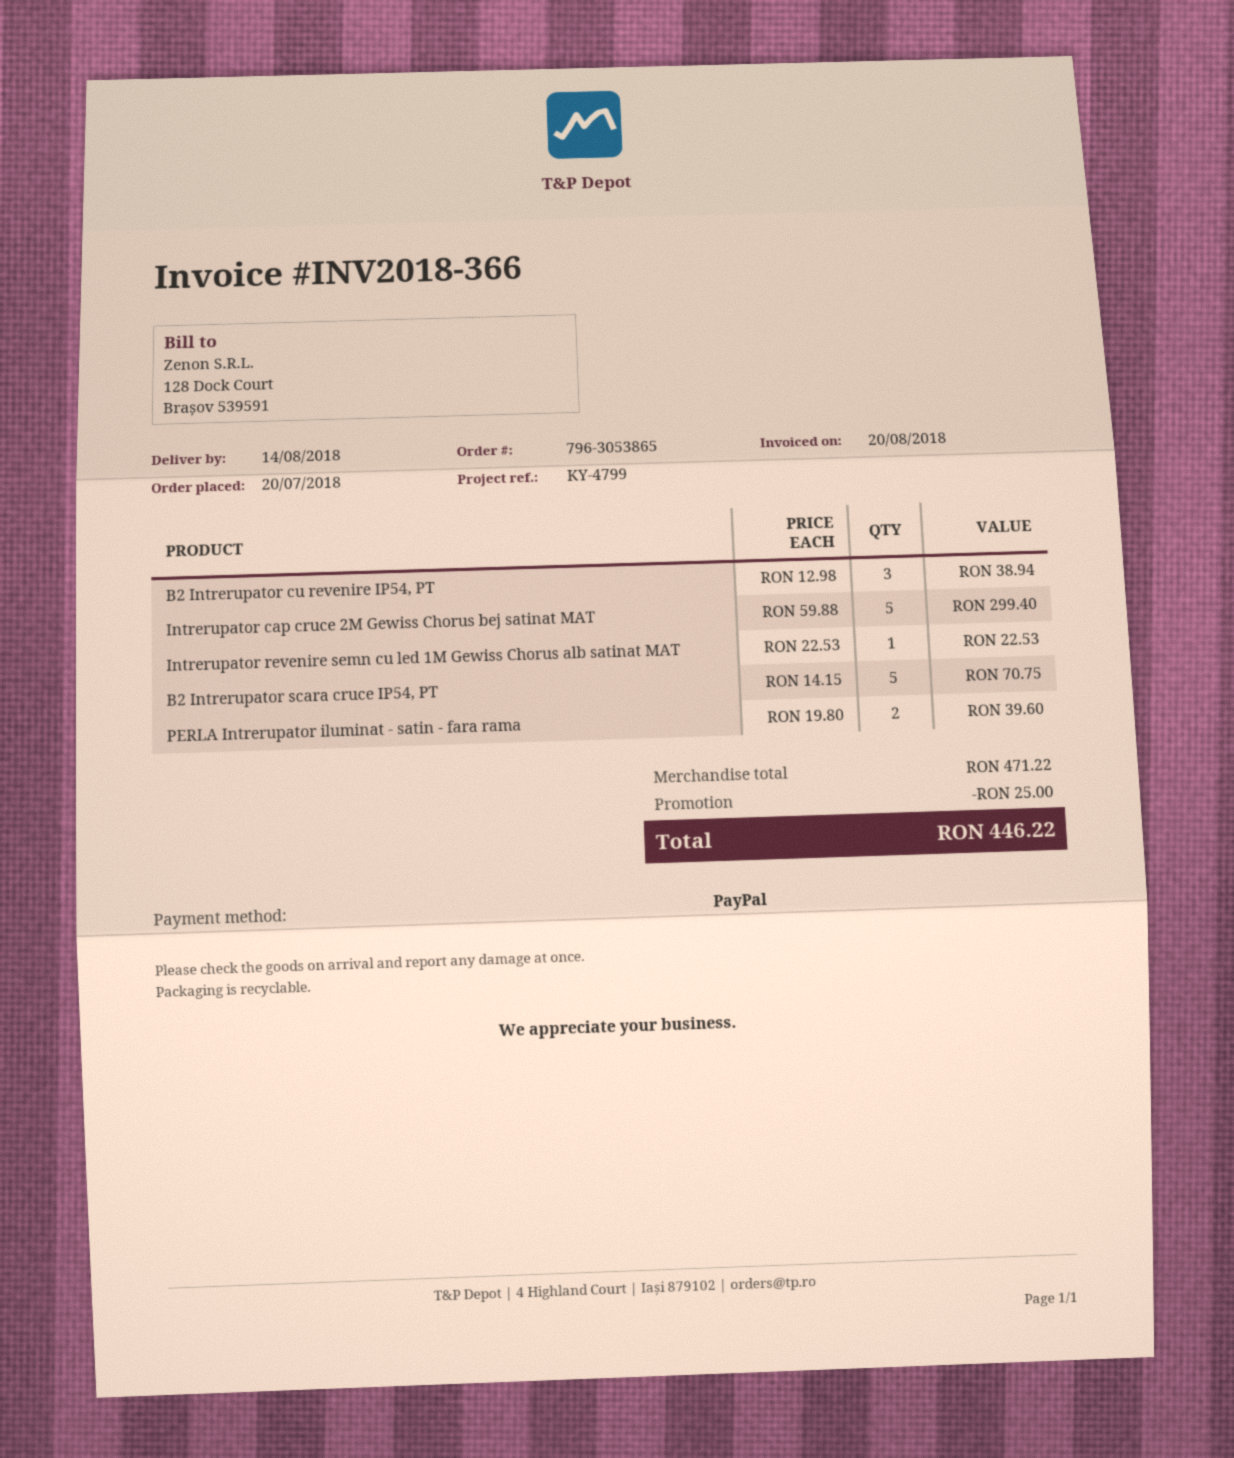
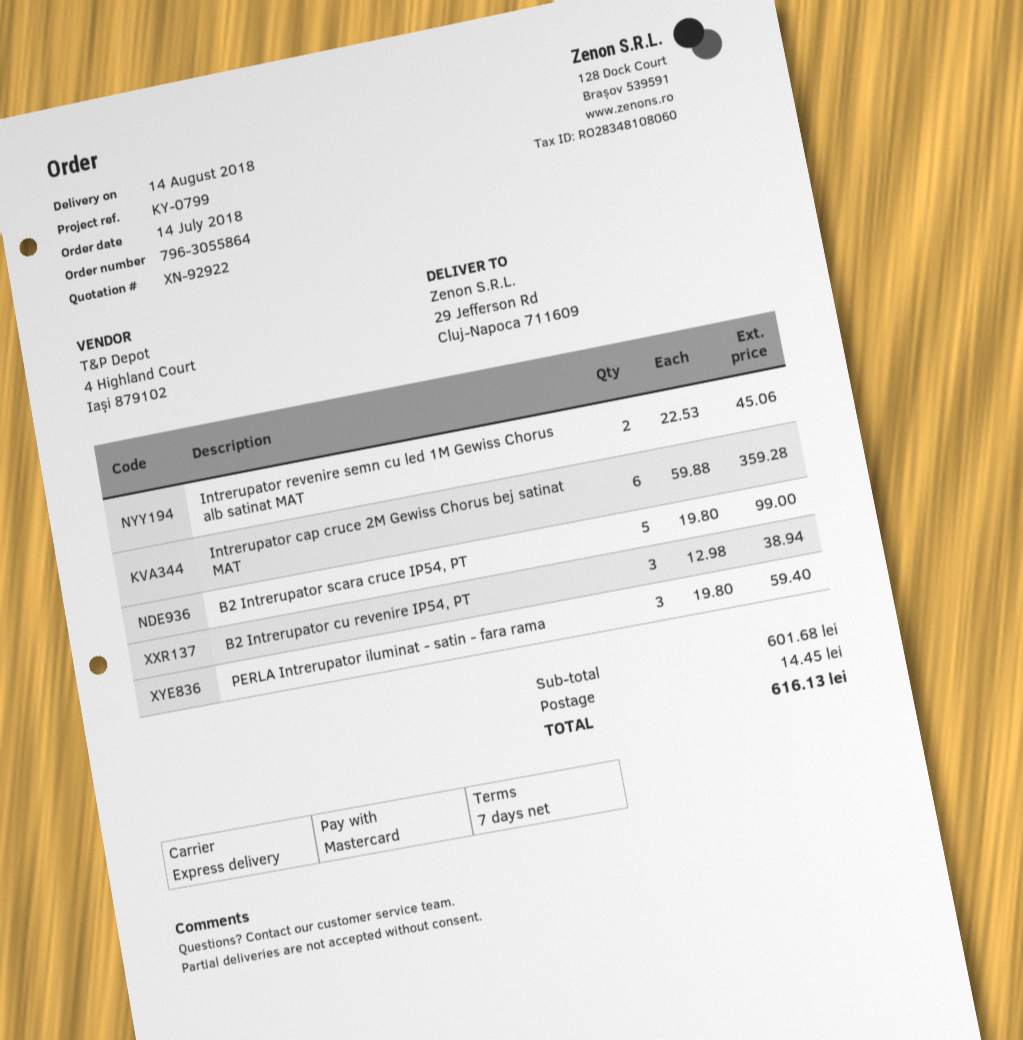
order number: 796-3053865 -> 796-3055864
order date: 2018-07-20 -> 2018-07-14
reference: KY-4799 -> KY-0799
payment method: PayPal -> Mastercard
Intrerupator cap cruce 2M Gewiss Chorus bej satinat MAT: 5 x 59.88 = 299.40 -> 6 x 59.88 = 359.28
Intrerupator revenire semn cu led 1M Gewiss Chorus alb satinat MAT: 1 x 22.53 = 22.53 -> 2 x 22.53 = 45.06
B2 Intrerupator scara cruce IP54, PT: 5 x 14.15 = 70.75 -> 5 x 19.80 = 99.00
PERLA Intrerupator iluminat - satin - fara rama: 2 x 19.80 = 39.60 -> 3 x 19.80 = 59.40
subtotal: 471.22 -> 601.68
discount: 25.00 -> none
shipping: none -> 14.45
total: 446.22 -> 616.13

